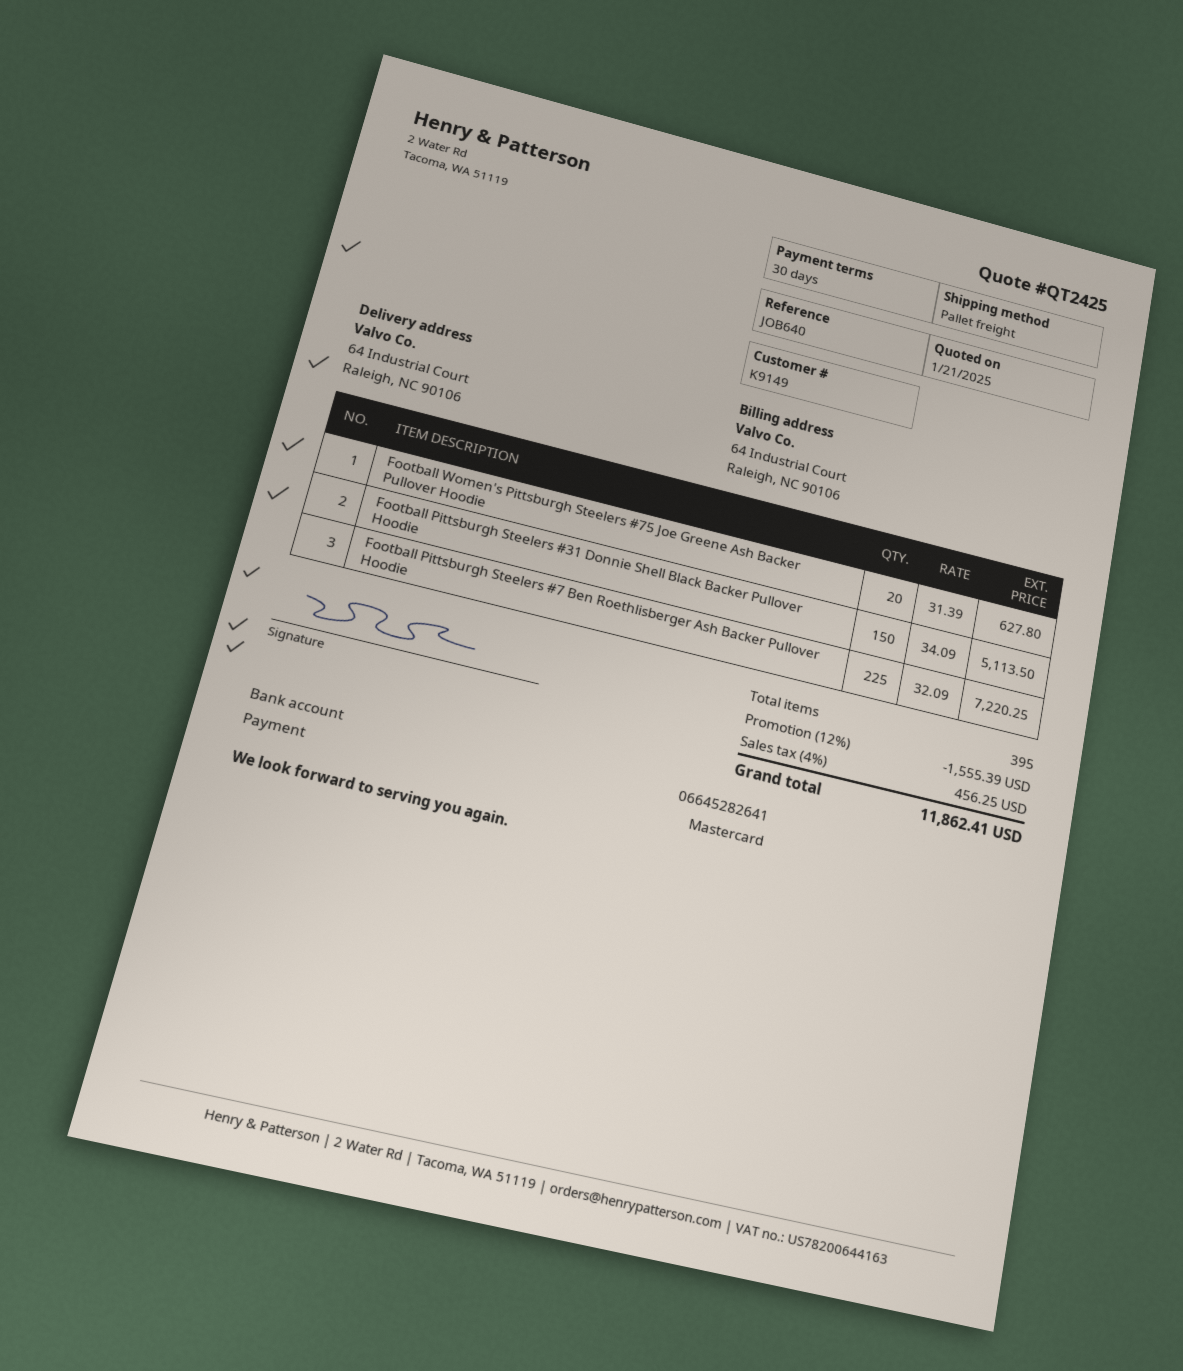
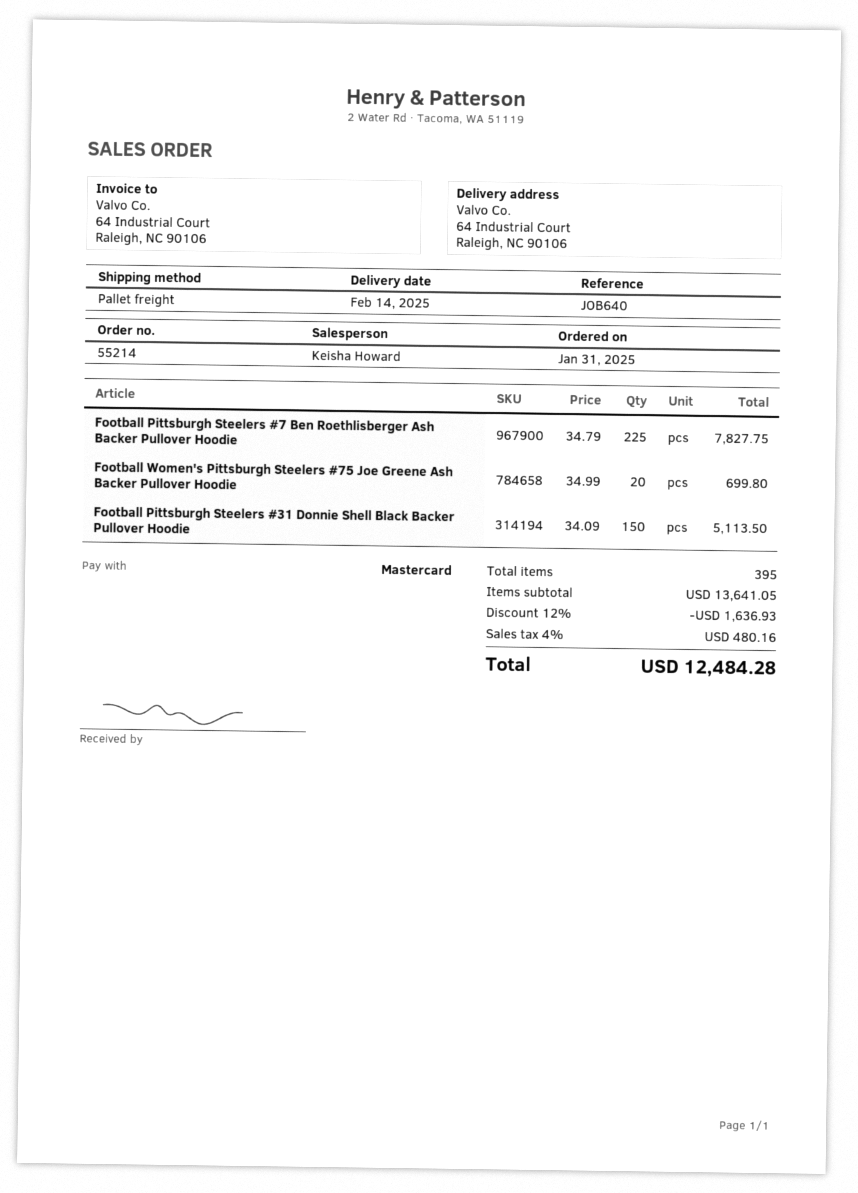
Football Women's Pittsburgh Steelers #75 Joe Greene Ash Backer Pullover Hoodie: 20 x 31.39 = 627.80 -> 20 x 34.99 = 699.80
Football Pittsburgh Steelers #7 Ben Roethlisberger Ash Backer Pullover Hoodie: 225 x 32.09 = 7220.25 -> 225 x 34.79 = 7827.75
discount: 12% = 1555.39 -> 12% = 1636.93
tax: 4% = 456.25 -> 4% = 480.16
total: 11862.41 -> 12484.28

